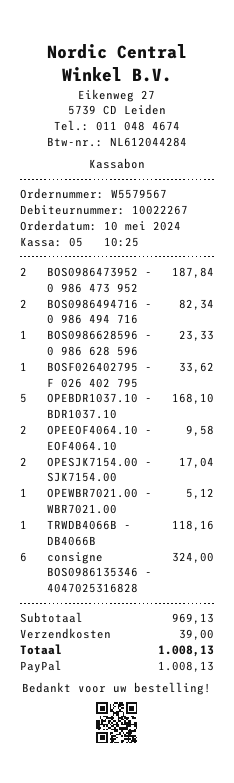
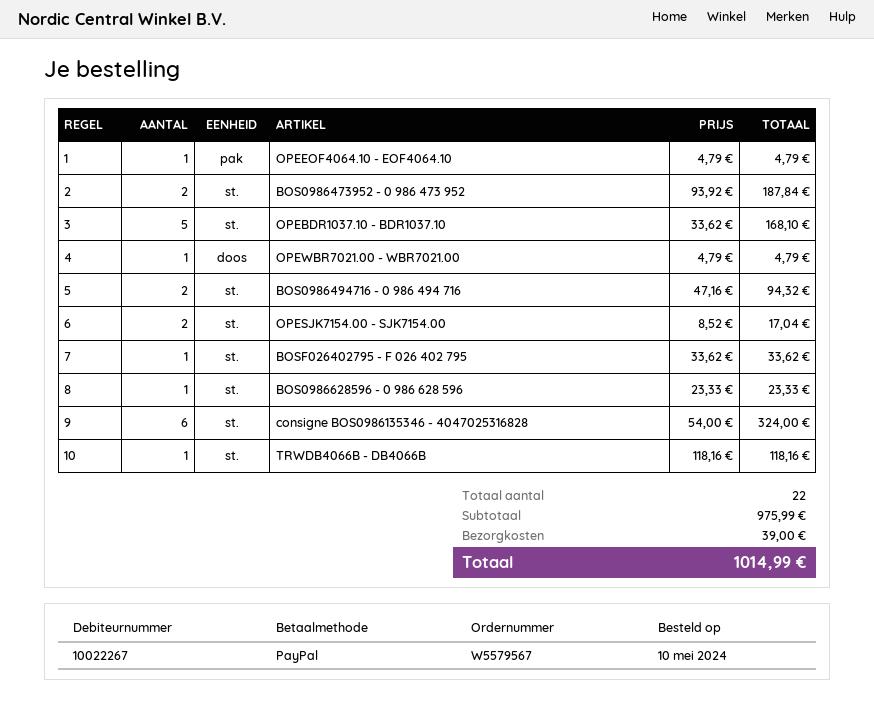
BOS0986494716 - 0 986 494 716: 2 for 82.34 -> 2 for 94.32
OPEEOF4064.10 - EOF4064.10: 2 for 9.58 -> 1 for 4.79
OPEWBR7021.00 - WBR7021.00: 1 for 5.12 -> 1 for 4.79
subtotal: 969.13 -> 975.99
total: 1008.13 -> 1014.99

